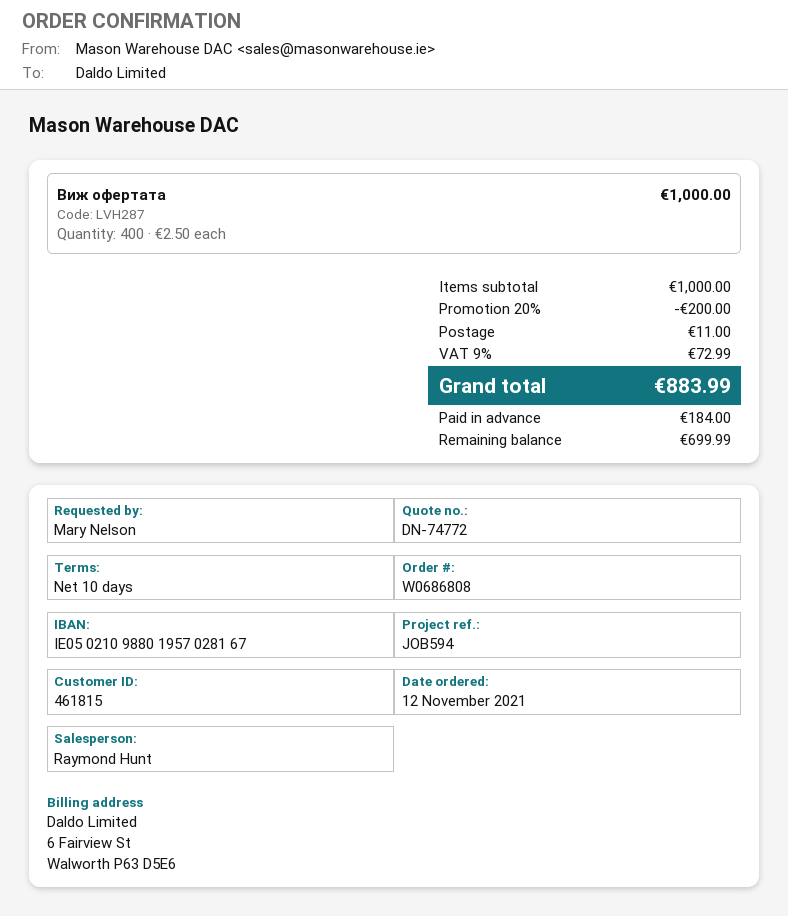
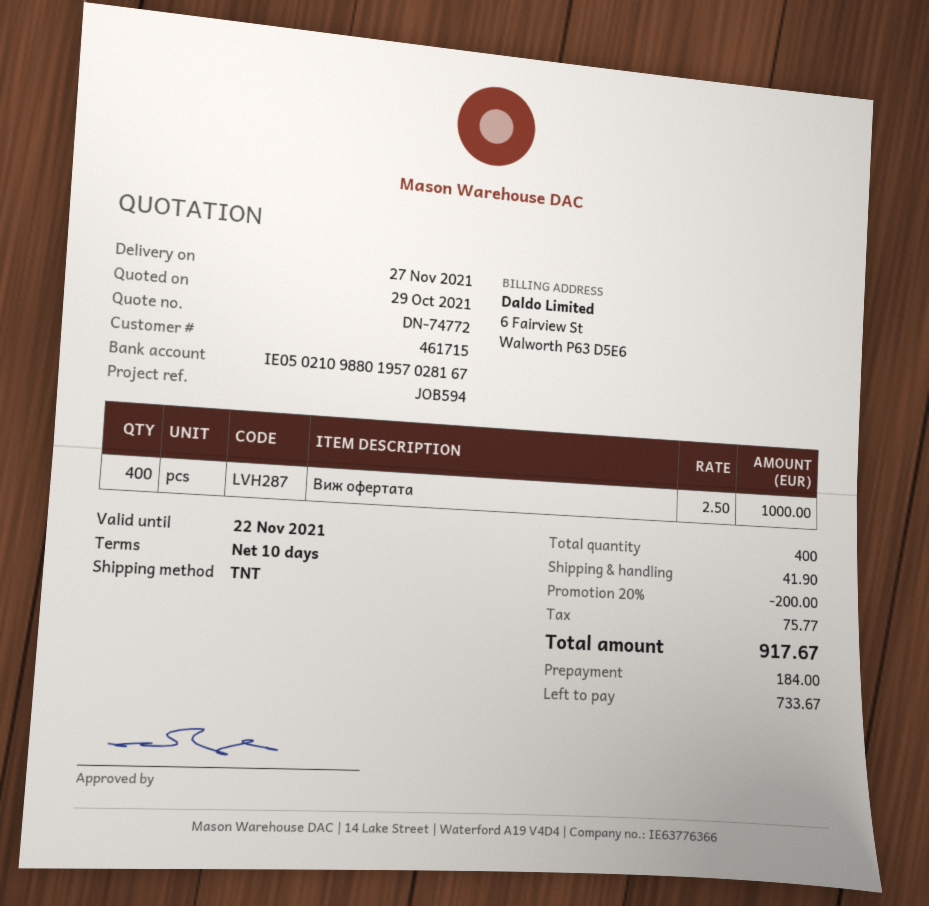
customer number: 461815 -> 461715
shipping: 11.00 -> 41.90
tax: 72.99 -> 75.77
total: 883.99 -> 917.67
balance: 699.99 -> 733.67

